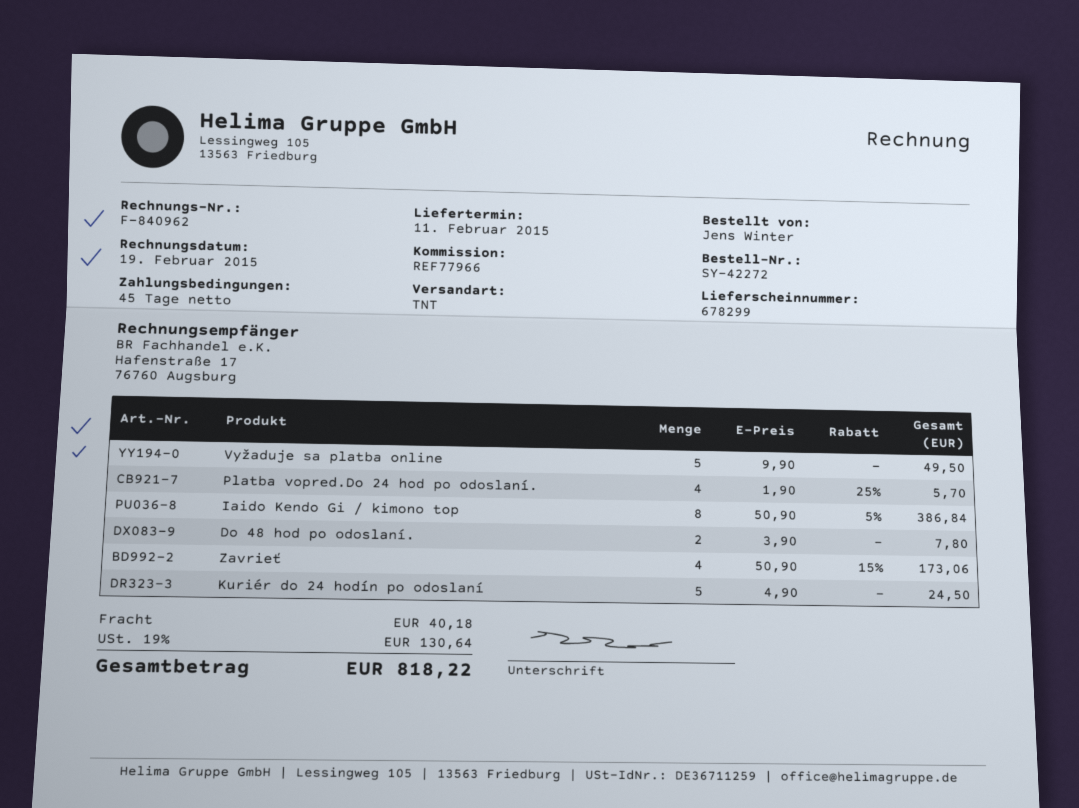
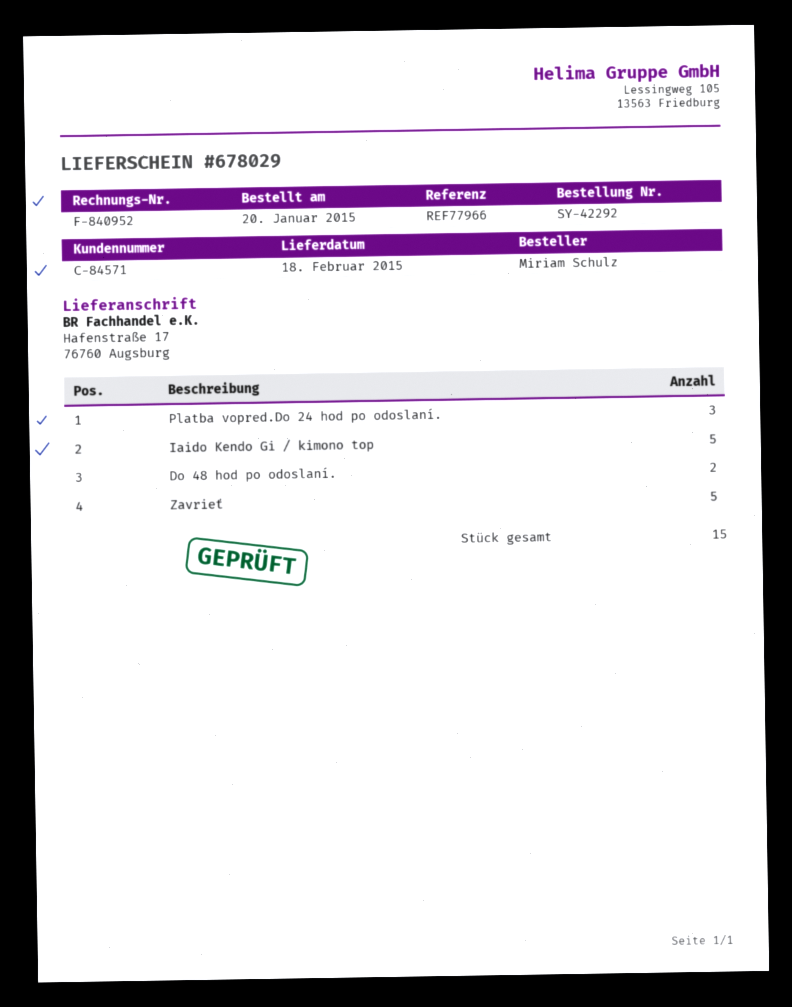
order number: SY-42272 -> SY-42292
delivery note number: 678299 -> 678029
delivery date: 2015-02-11 -> 2015-02-18
invoice number: F-840962 -> F-840952
ordered by: Jens Winter -> Miriam Schulz
Vyžaduje sa platba online: 5 -> none
Platba vopred.Do 24 hod po odoslaní.: 4 -> 3
Iaido Kendo Gi / kimono top: 8 -> 5
Zavrieť: 4 -> 5
Kuriér do 24 hodín po odoslaní: 5 -> none

